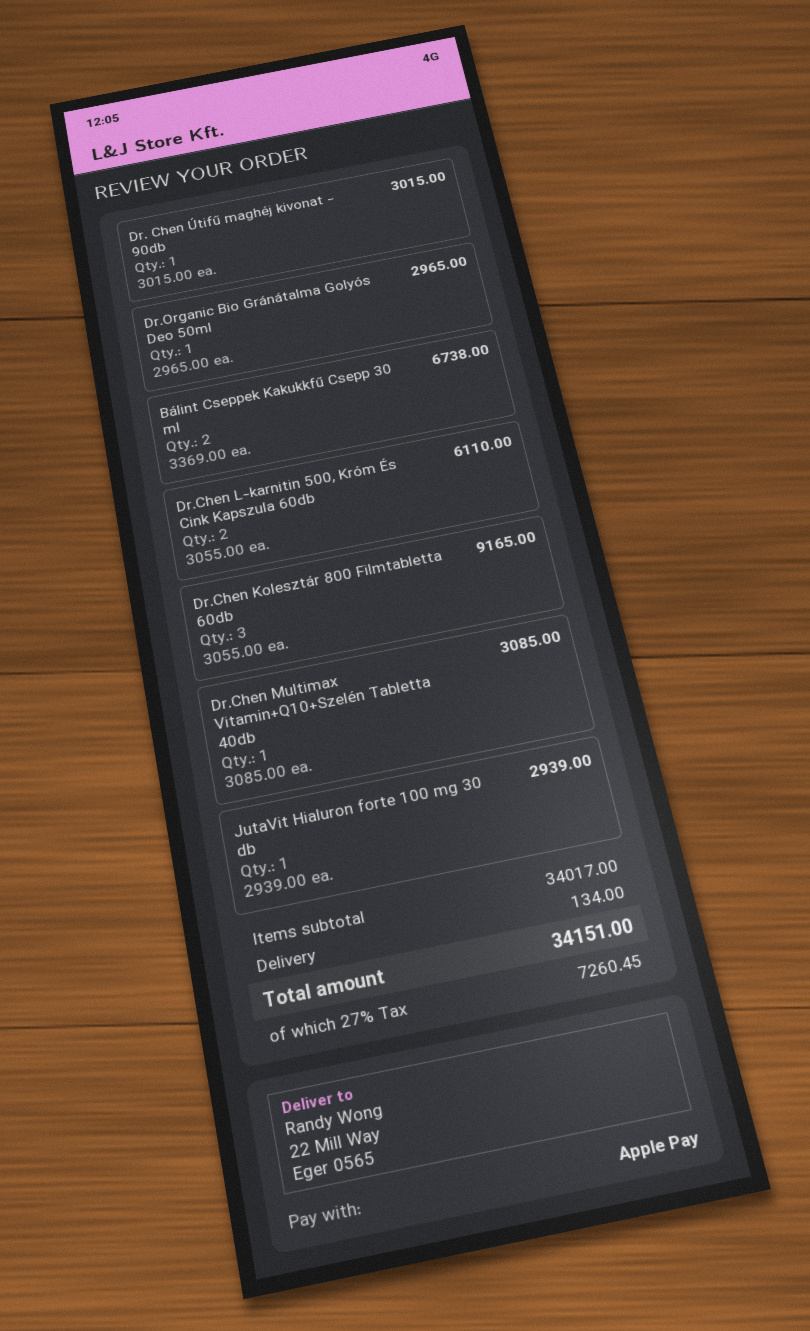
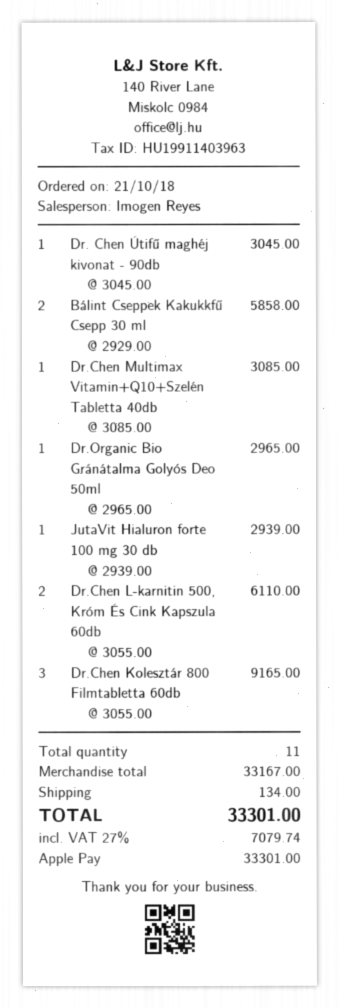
Dr. Chen Útifű maghéj kivonat - 90db: 1 x 3015.00 = 3015.00 -> 1 x 3045.00 = 3045.00
Bálint Cseppek Kakukkfű Csepp 30 ml: 2 x 3369.00 = 6738.00 -> 2 x 2929.00 = 5858.00
subtotal: 34017.00 -> 33167.00
tax: 27% = 7260.45 -> 27% = 7079.74
total: 34151.00 -> 33301.00

